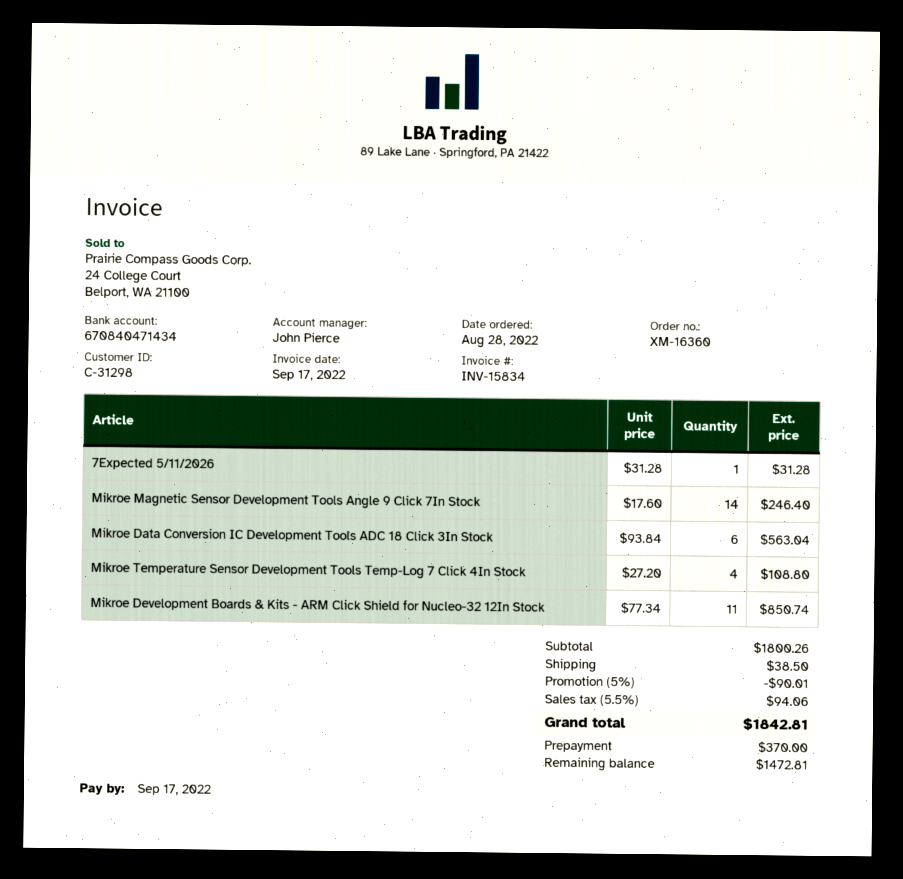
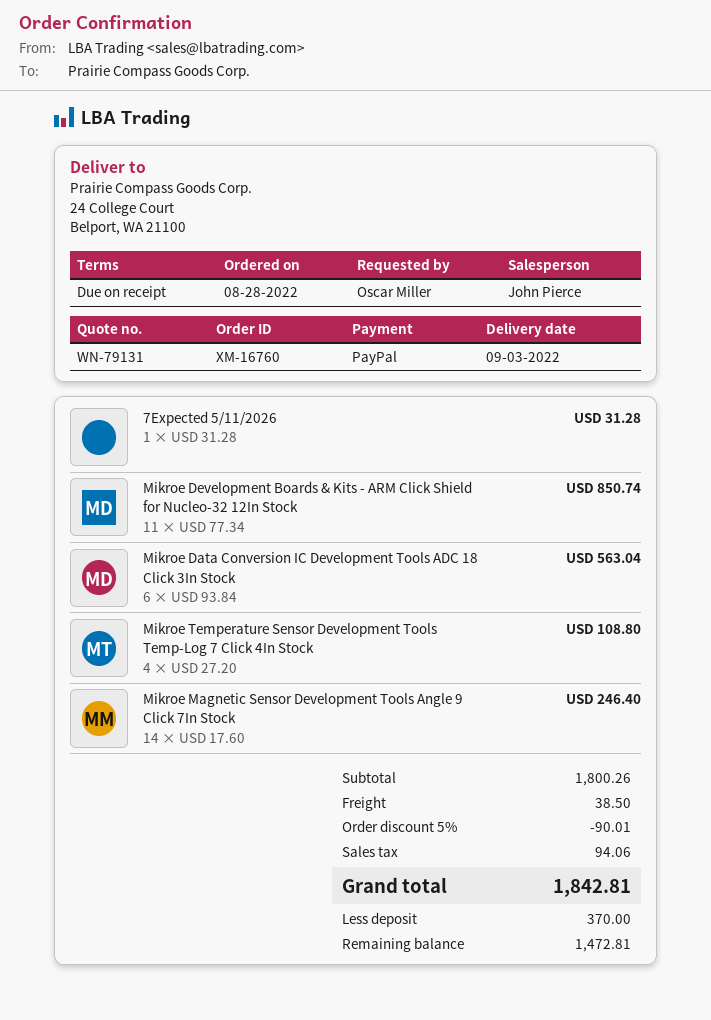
order number: XM-16360 -> XM-16760

